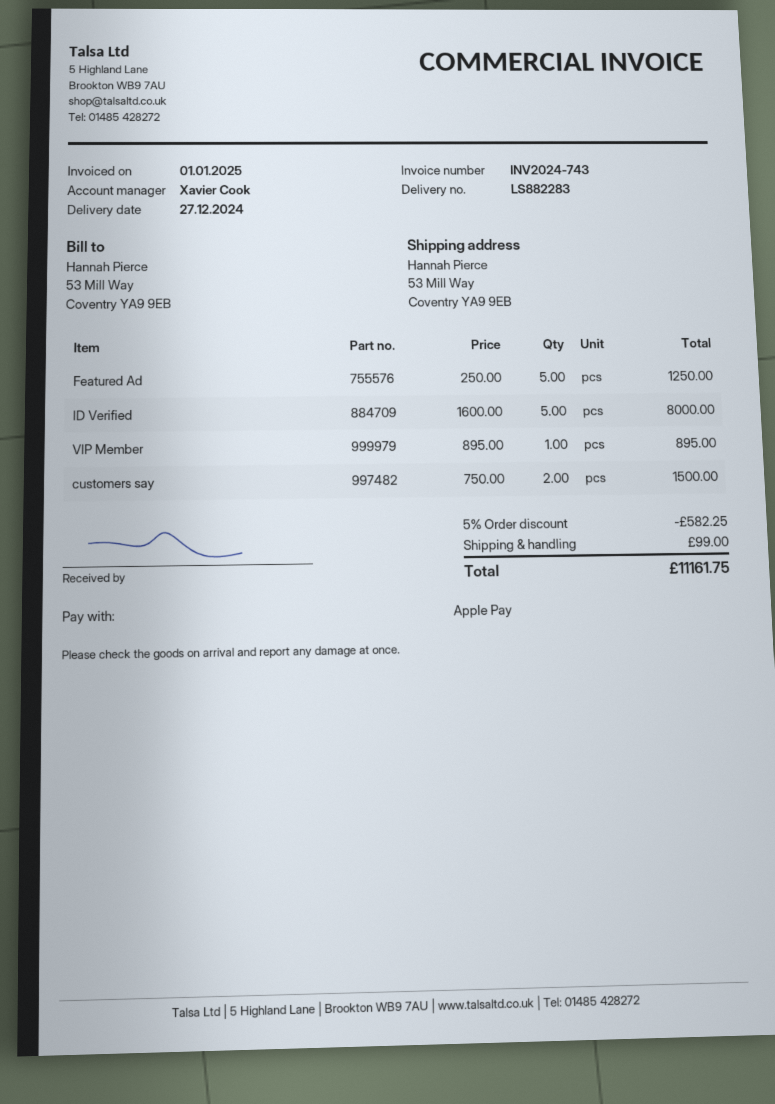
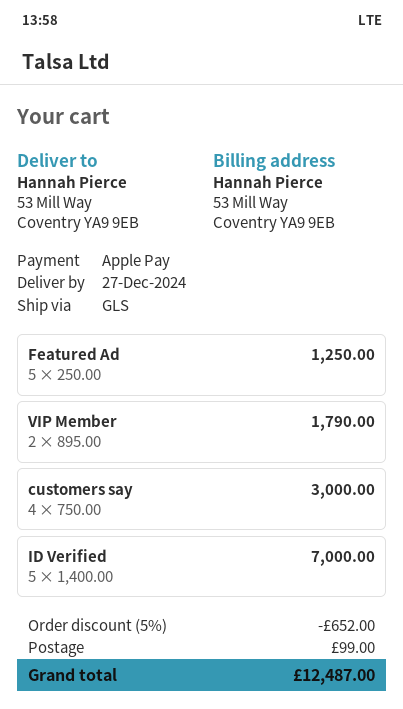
ID Verified: 5 x 1600.00 = 8000.00 -> 5 x 1400.00 = 7000.00
VIP Member: 1 x 895.00 = 895.00 -> 2 x 895.00 = 1790.00
customers say: 2 x 750.00 = 1500.00 -> 4 x 750.00 = 3000.00
discount: 5% = 582.25 -> 5% = 652.00
total: 11161.75 -> 12487.00

